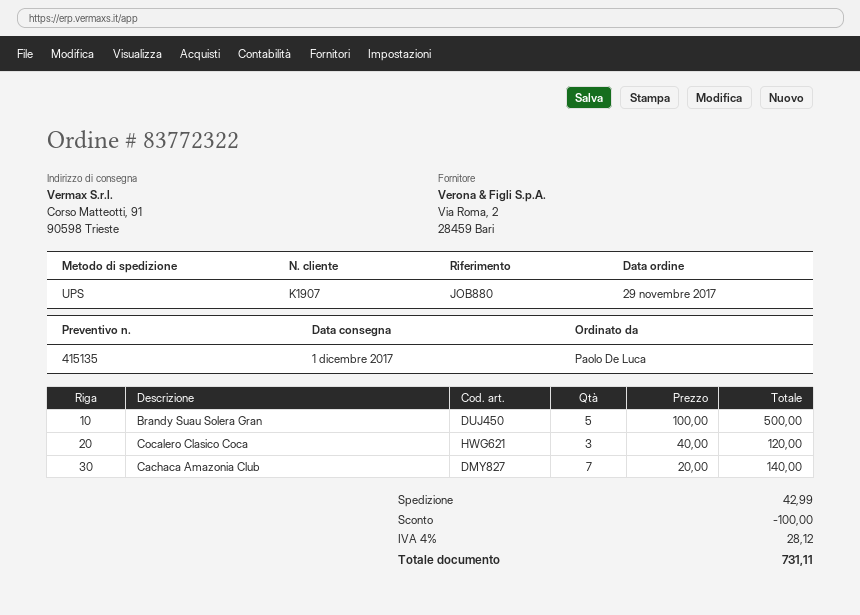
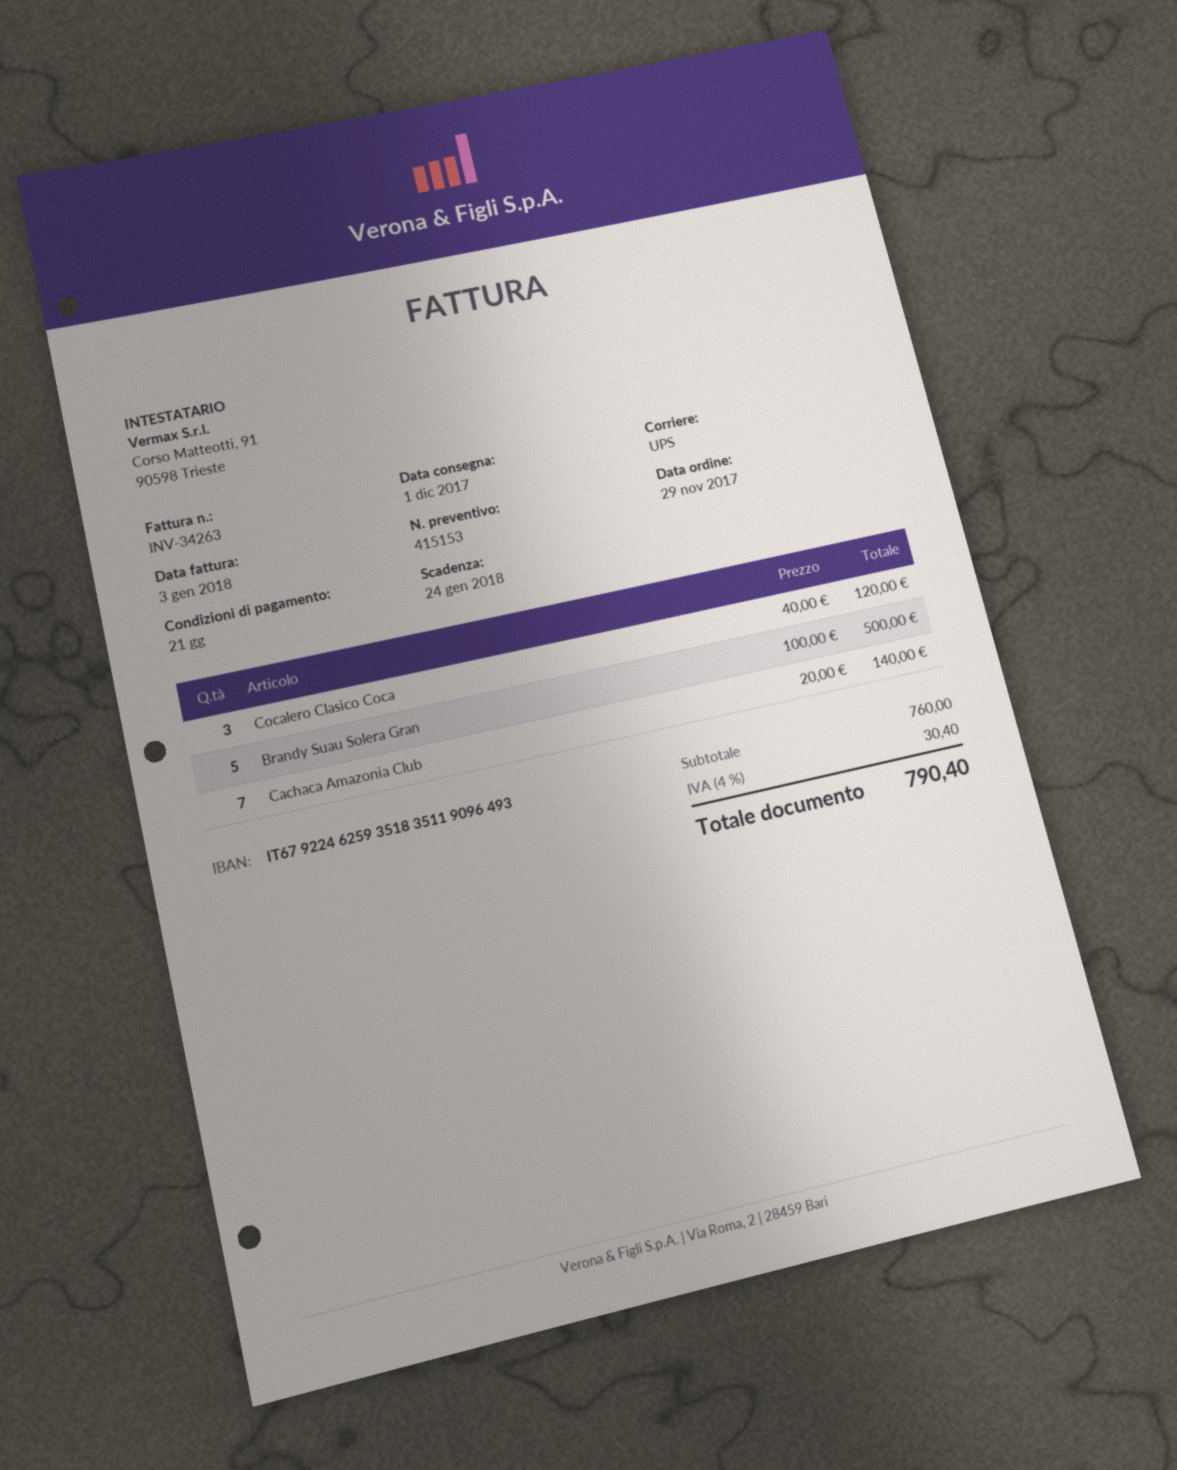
quote number: 415135 -> 415153
discount: 100.00 -> none
shipping: 42.99 -> none
tax: 4% = 28.12 -> 4% = 30.40
total: 731.11 -> 790.40

